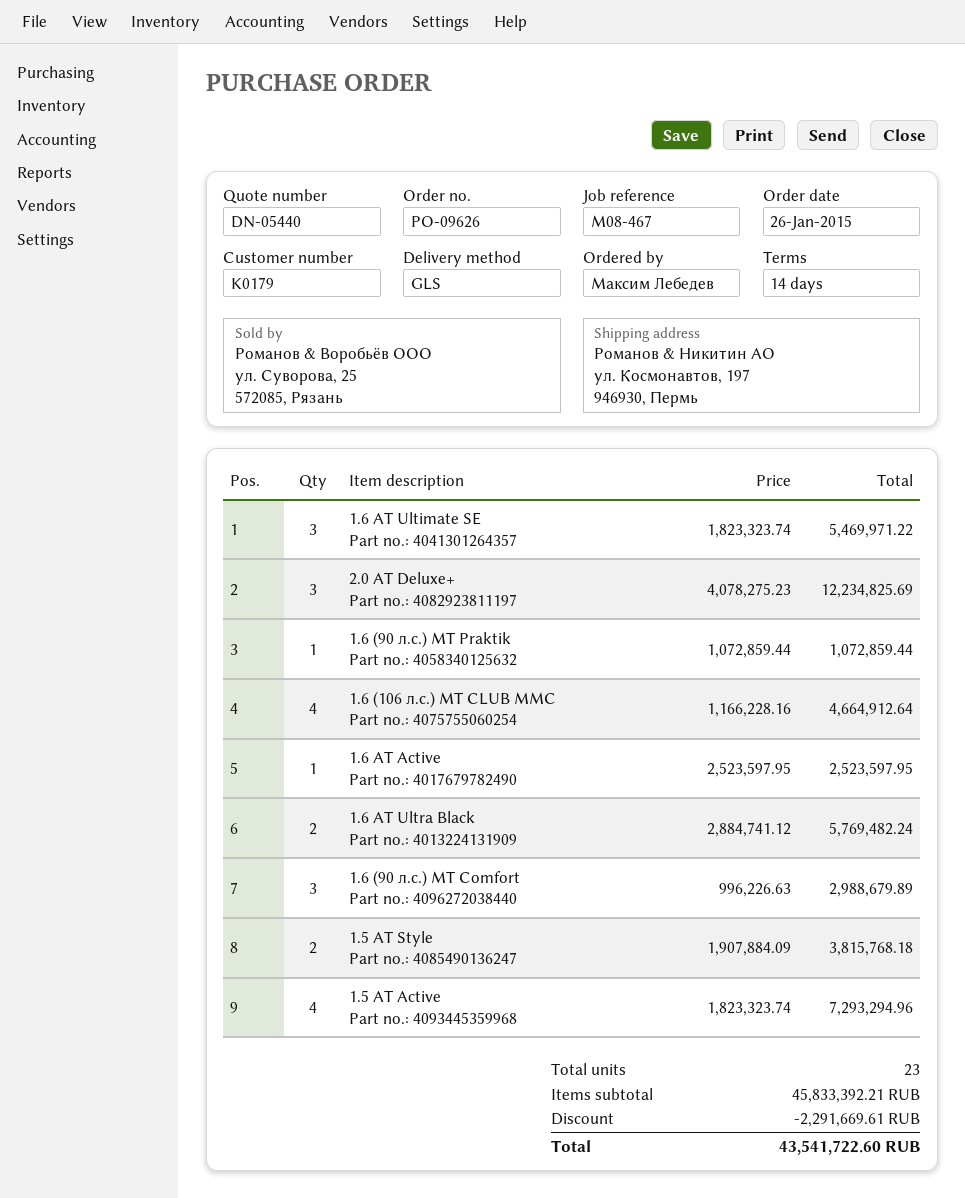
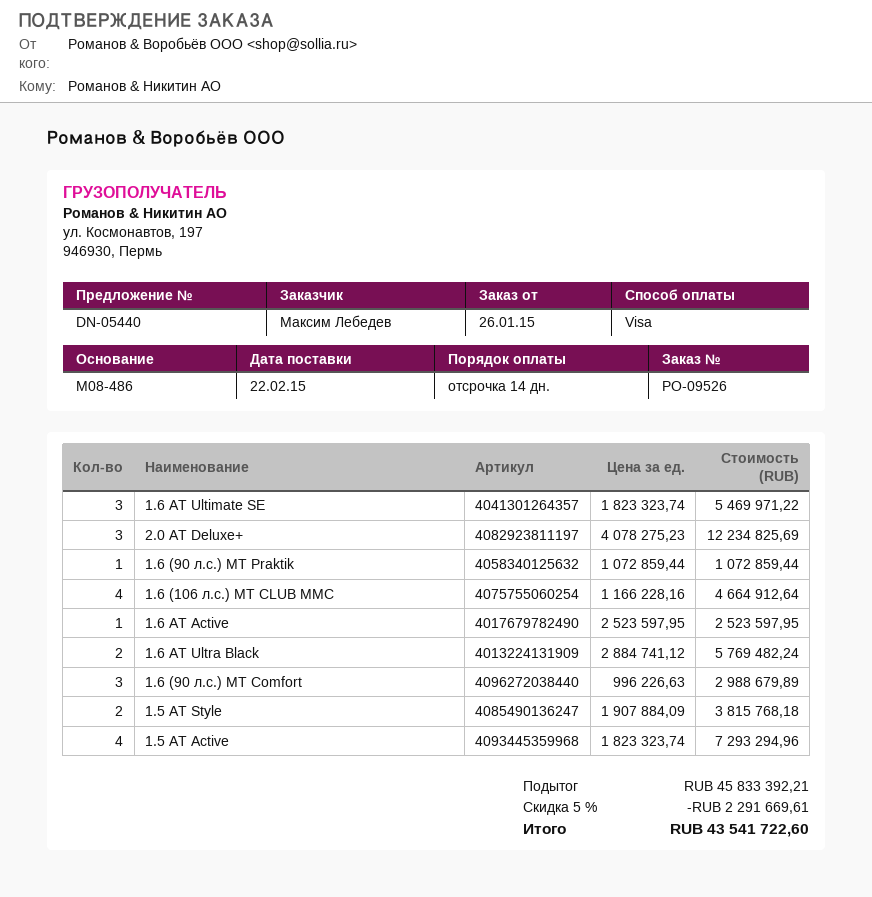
order number: PO-09626 -> PO-09526
reference: M08-467 -> M08-486

